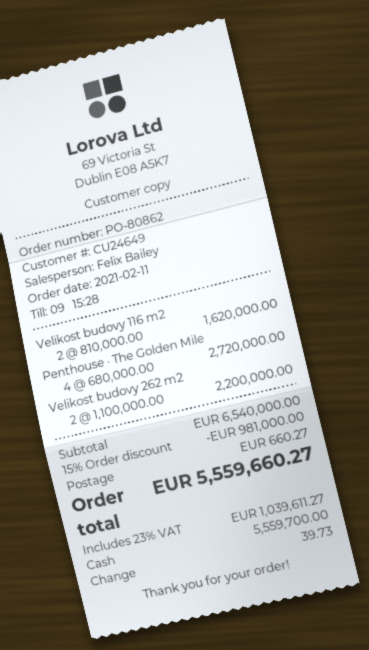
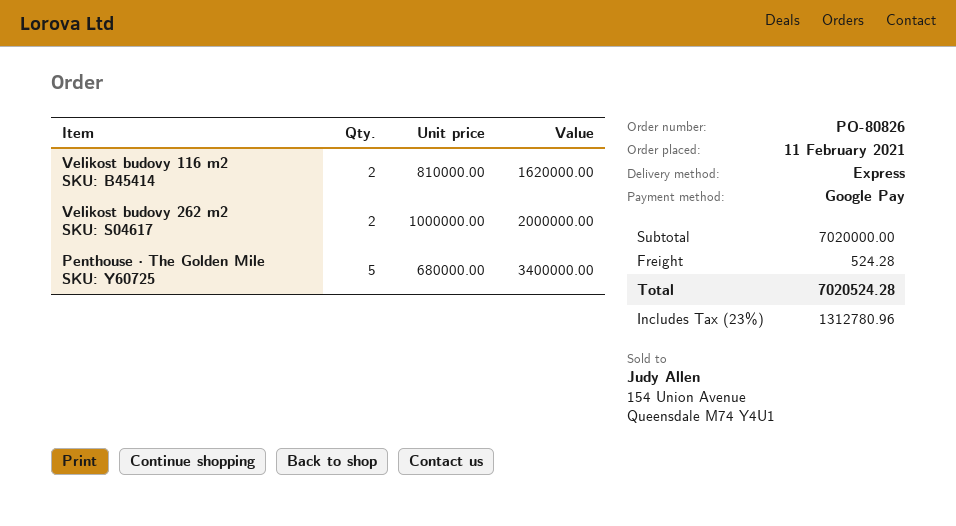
order number: PO-80862 -> PO-80826
payment method: cash -> Google Pay
Penthouse · The Golden Mile: 4 x 680000.00 = 2720000.00 -> 5 x 680000.00 = 3400000.00
Velikost budovy 262 m2: 2 x 1100000.00 = 2200000.00 -> 2 x 1000000.00 = 2000000.00
subtotal: 6540000.00 -> 7020000.00
discount: 15% = 981000.00 -> none
shipping: 660.27 -> 524.28
tax: 23% = 1039611.27 -> 23% = 1312780.96
total: 5559660.27 -> 7020524.28

